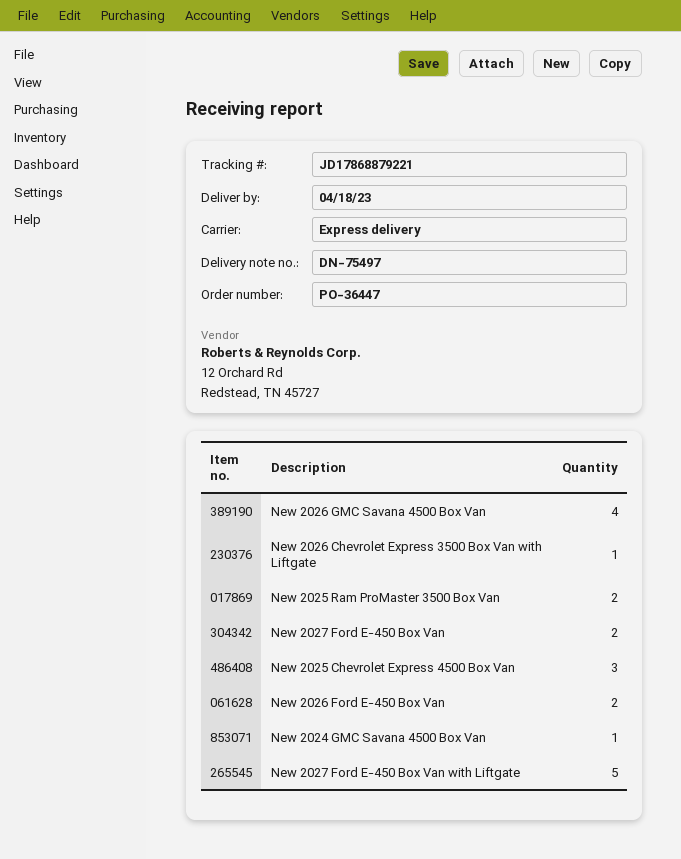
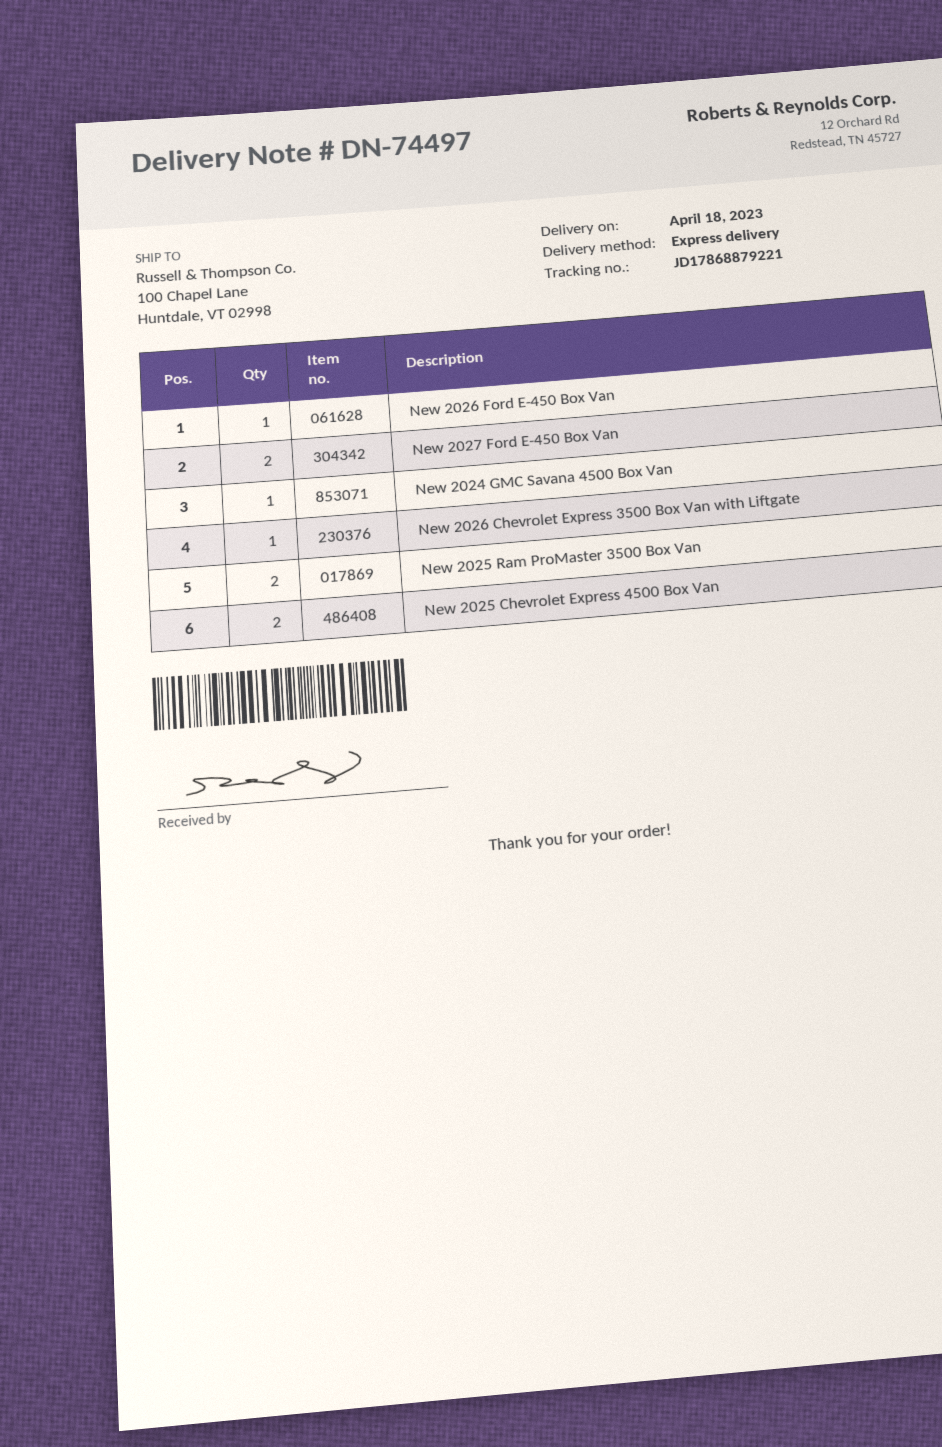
delivery note number: DN-75497 -> DN-74497
New 2026 GMC Savana 4500 Box Van: 4 -> none
New 2025 Chevrolet Express 4500 Box Van: 3 -> 2
New 2026 Ford E-450 Box Van: 2 -> 1
New 2027 Ford E-450 Box Van with Liftgate: 5 -> none

